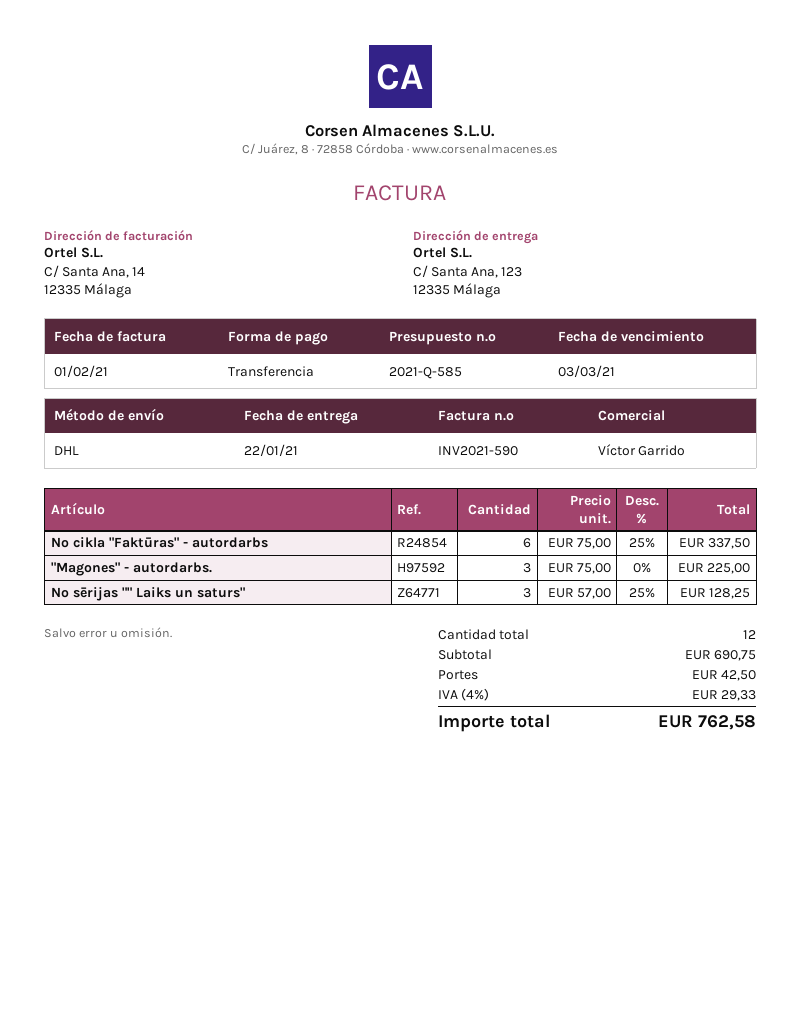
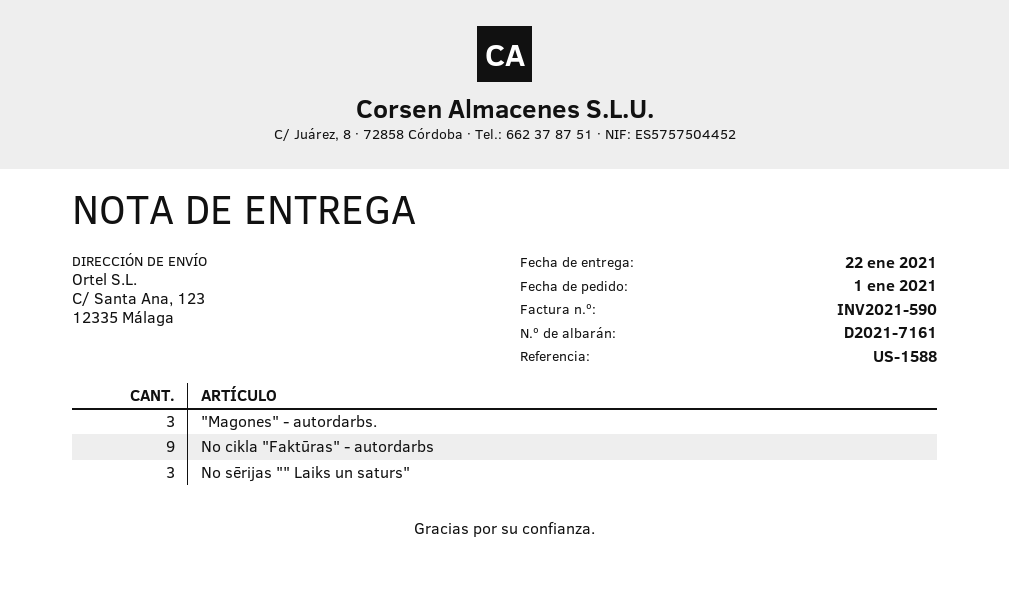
No cikla "Faktūras" - autordarbs: 6 -> 9

